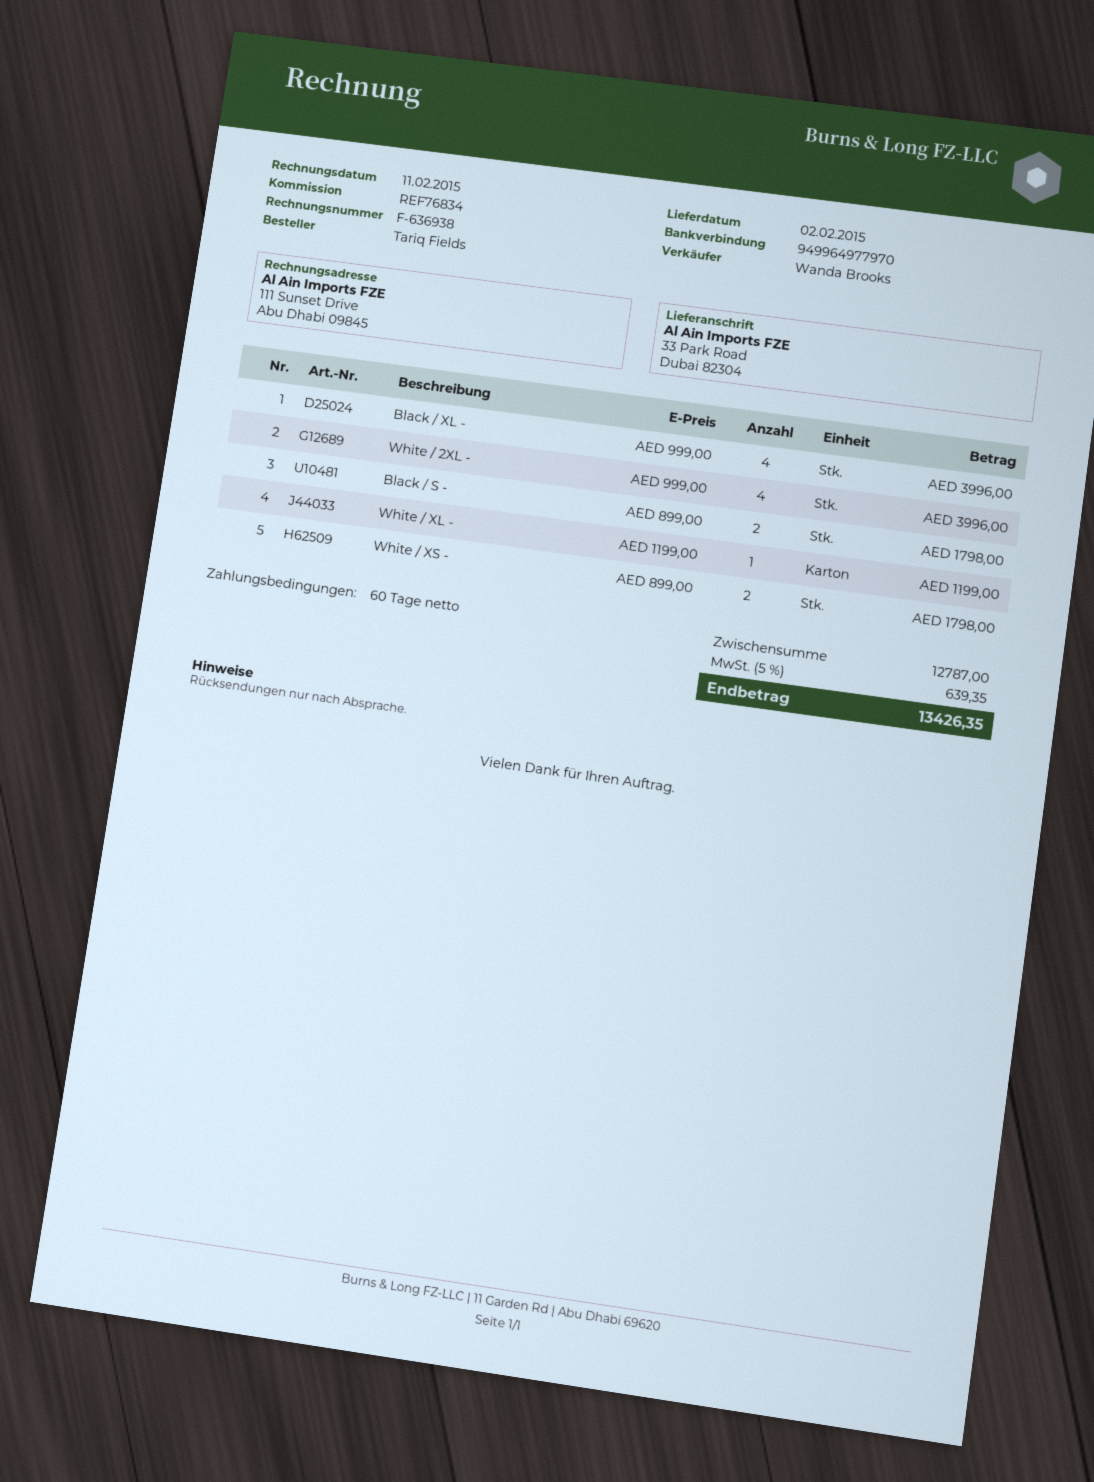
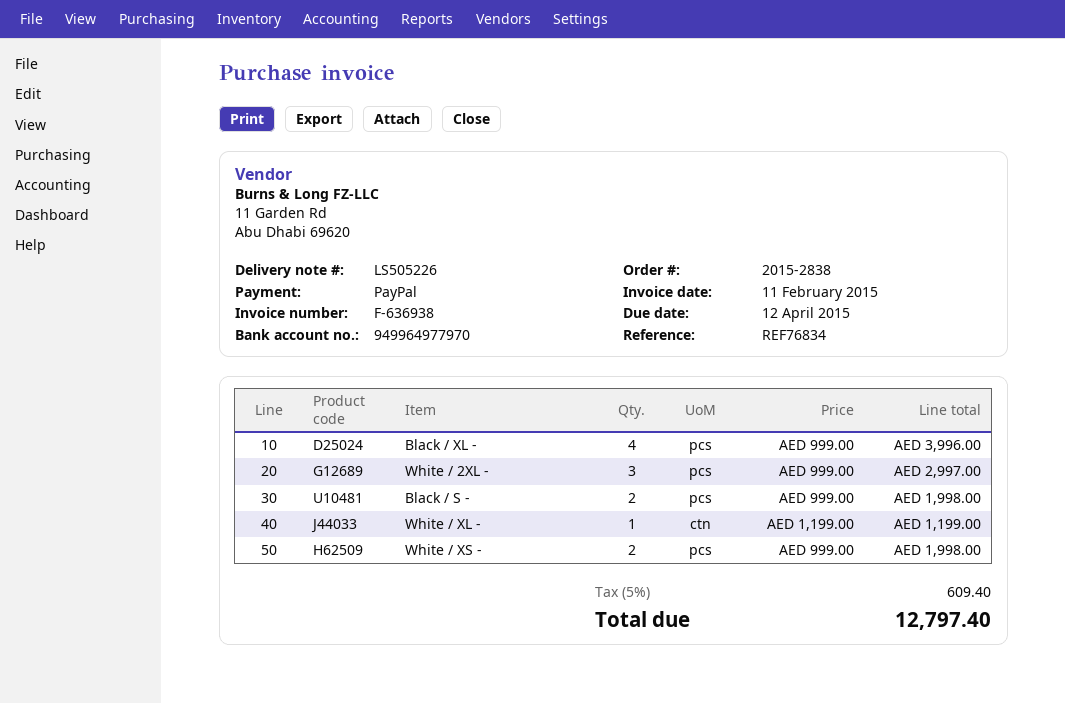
White / 2XL -: 4 x 999.00 = 3996.00 -> 3 x 999.00 = 2997.00
Black / S -: 2 x 899.00 = 1798.00 -> 2 x 999.00 = 1998.00
White / XS -: 2 x 899.00 = 1798.00 -> 2 x 999.00 = 1998.00
tax: 5% = 639.35 -> 5% = 609.40
total: 13426.35 -> 12797.40

